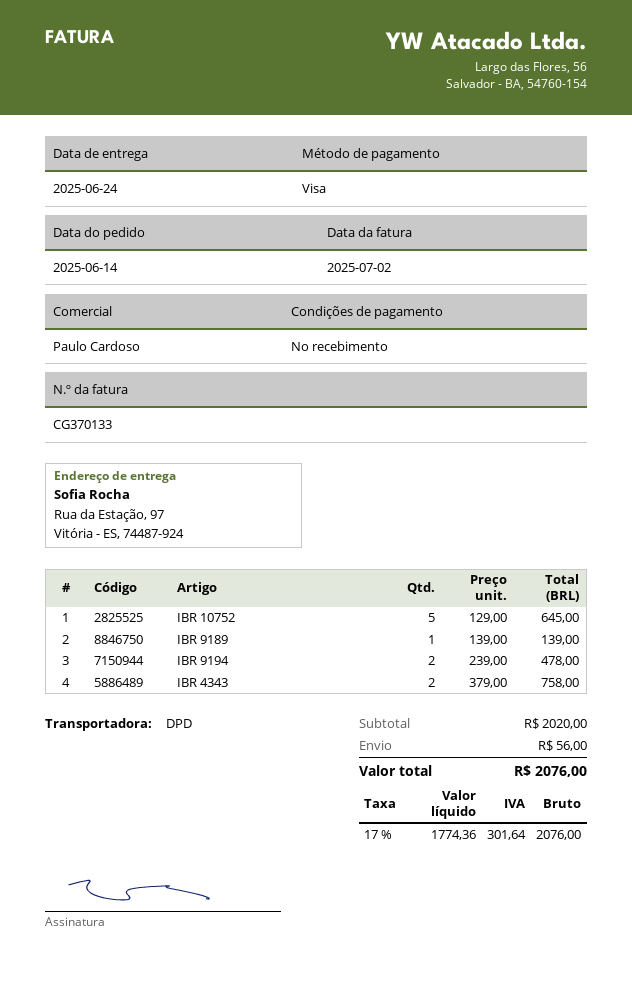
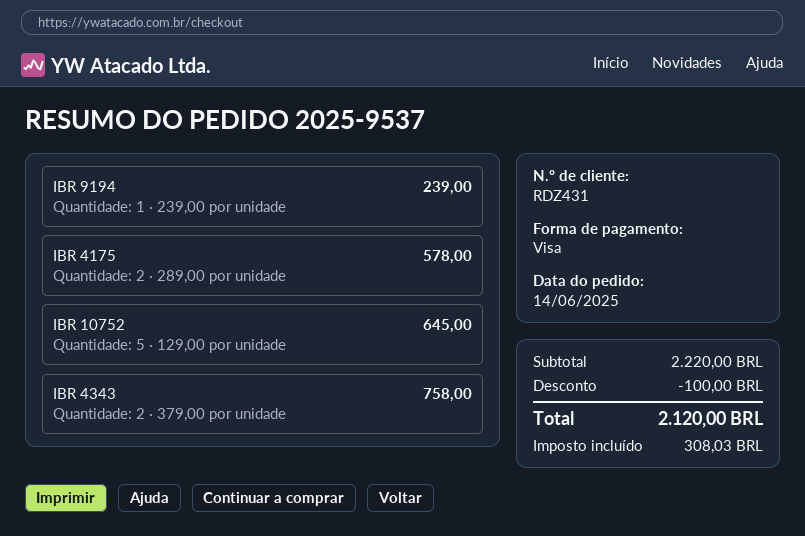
IBR 9189: 1 x 139.00 = 139.00 -> none
IBR 9194: 2 x 239.00 = 478.00 -> 1 x 239.00 = 239.00
IBR 4175: none -> 2 x 289.00 = 578.00
subtotal: 2020.00 -> 2220.00
discount: none -> 100.00
shipping: 56.00 -> none
tax: 301.64 -> 308.03
total: 2076.00 -> 2120.00

